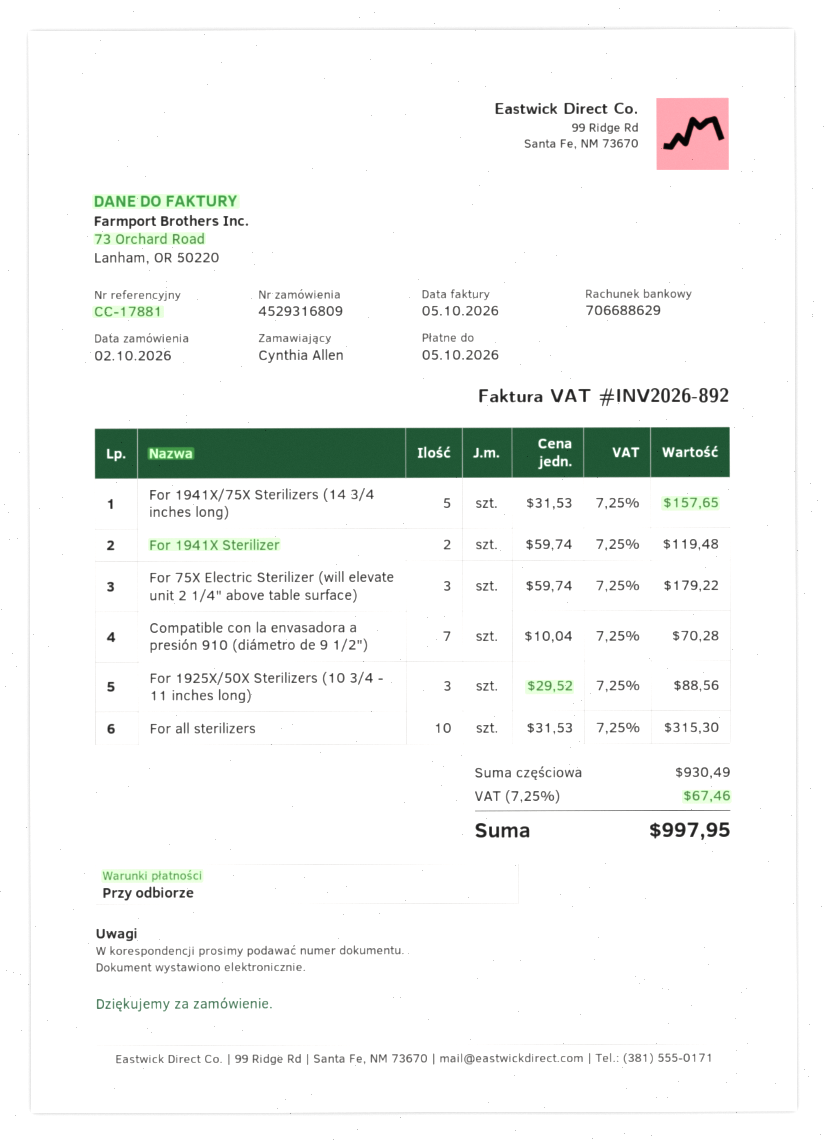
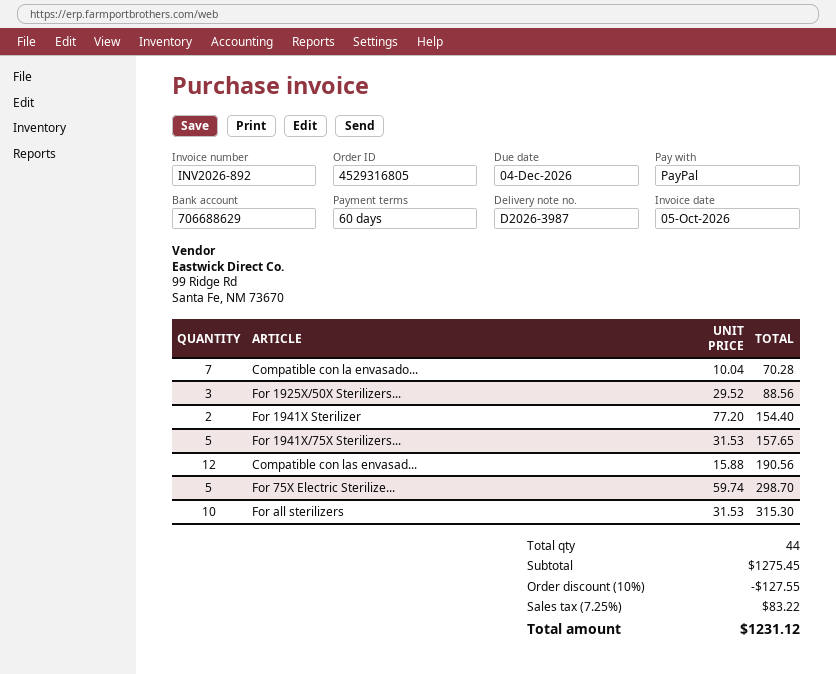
order number: 4529316809 -> 4529316805
payment terms: on receipt -> 60 days
due date: 2026-10-05 -> 2026-12-04
For 1941X Sterilizer: 2 x 59.74 = 119.48 -> 2 x 77.20 = 154.40
For 75X Electric Sterilizer (will elevate unit 2 1/4" above table surface): 3 x 59.74 = 179.22 -> 5 x 59.74 = 298.70
Compatible con las envasad...: none -> 12 x 15.88 = 190.56
subtotal: 930.49 -> 1275.45
discount: none -> 10% = 127.55
tax: 7.25% = 67.46 -> 7.25% = 83.22
total: 997.95 -> 1231.12

